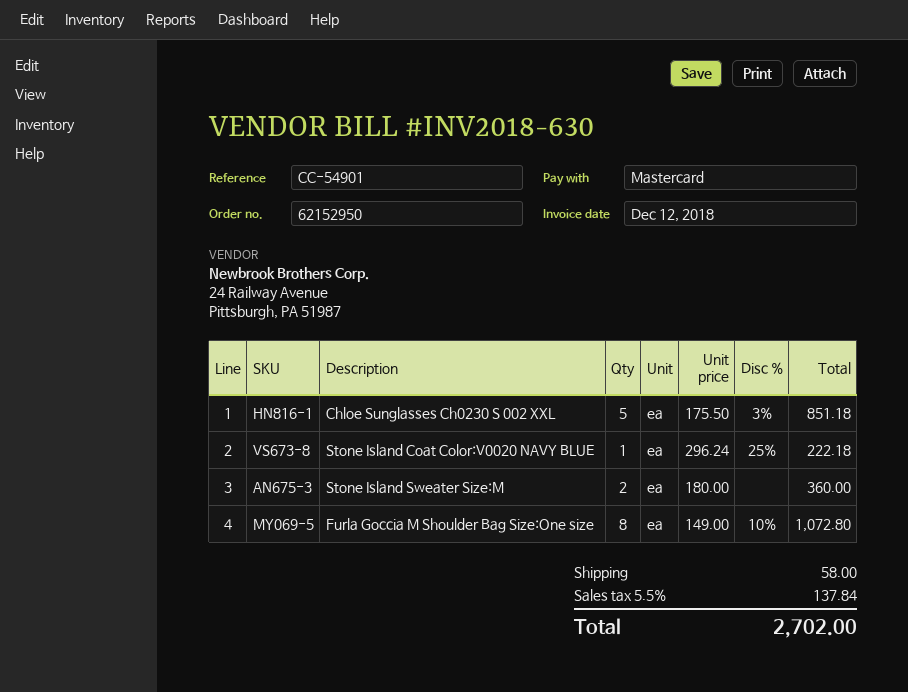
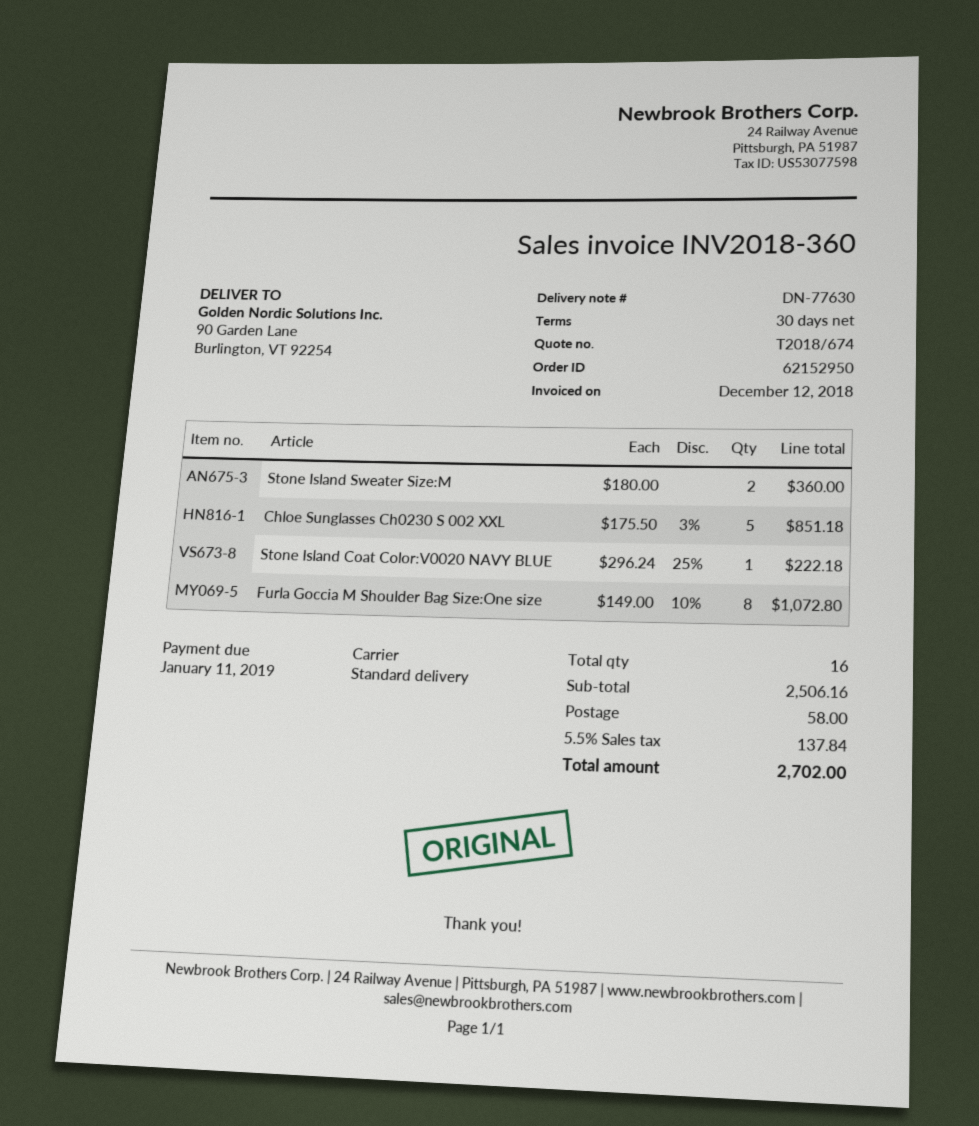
invoice number: INV2018-630 -> INV2018-360

